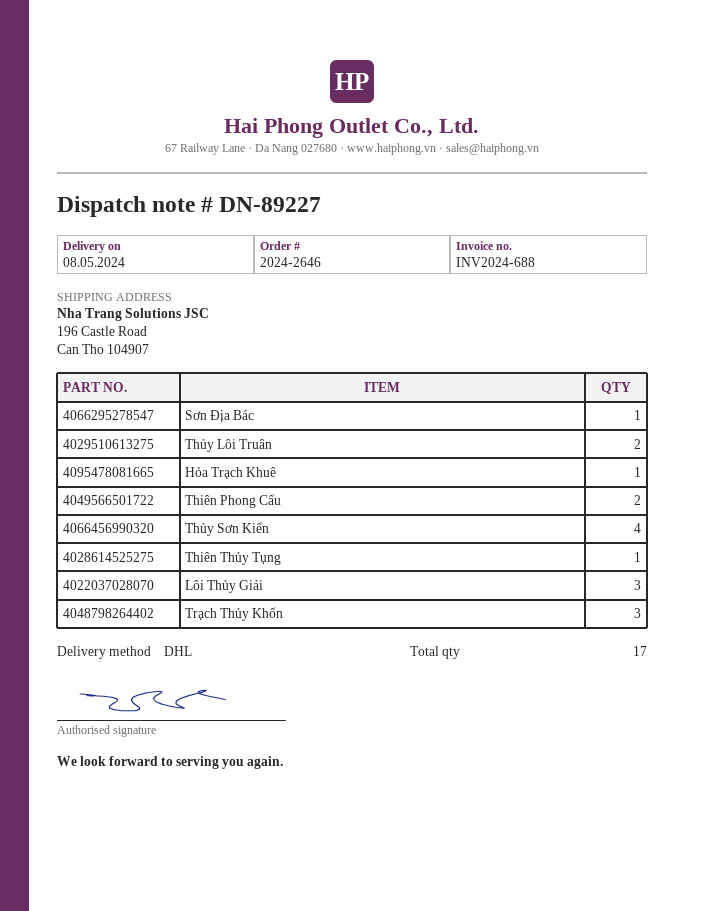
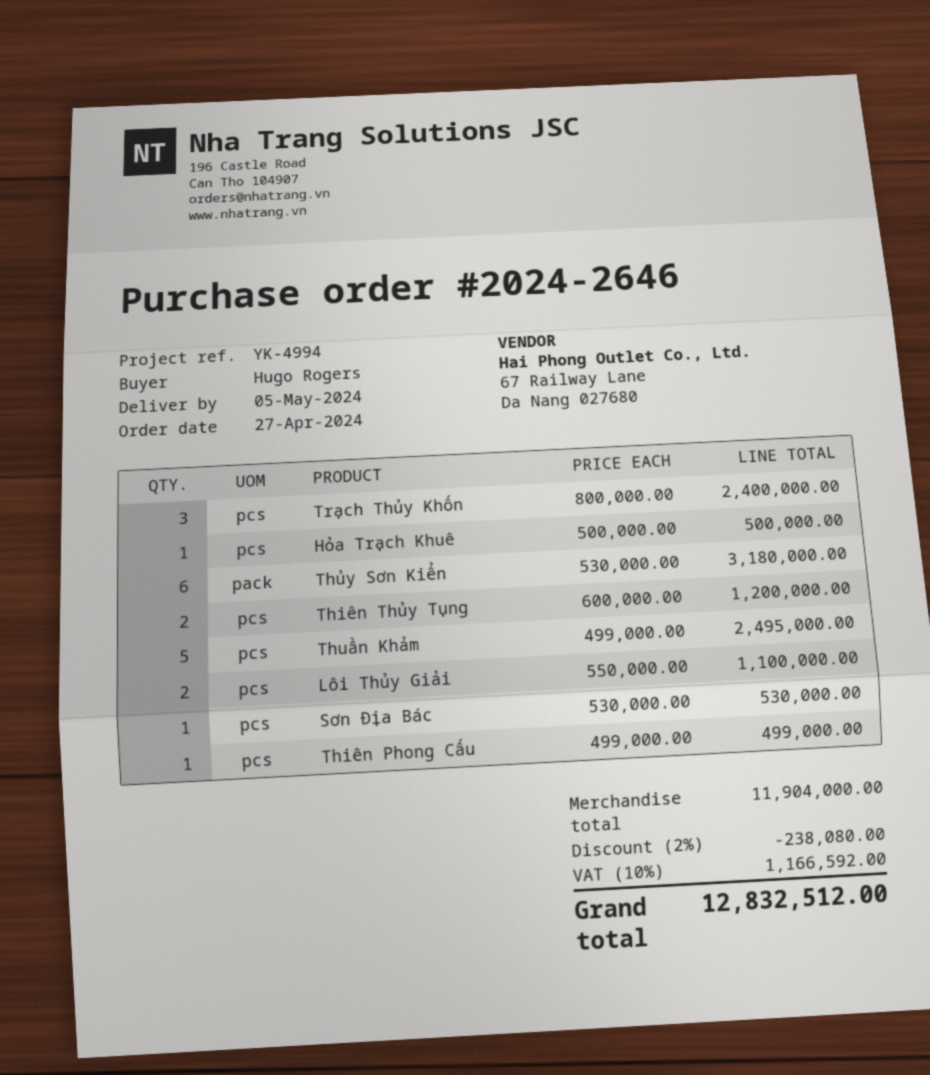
delivery date: 2024-05-08 -> 2024-05-05
Thủy Lôi Truân: 2 -> none
Thiên Phong Cấu: 2 -> 1
Thủy Sơn Kiển: 4 -> 6
Thiên Thủy Tụng: 1 -> 2
Lôi Thủy Giải: 3 -> 2
Thuần Khảm: none -> 5

